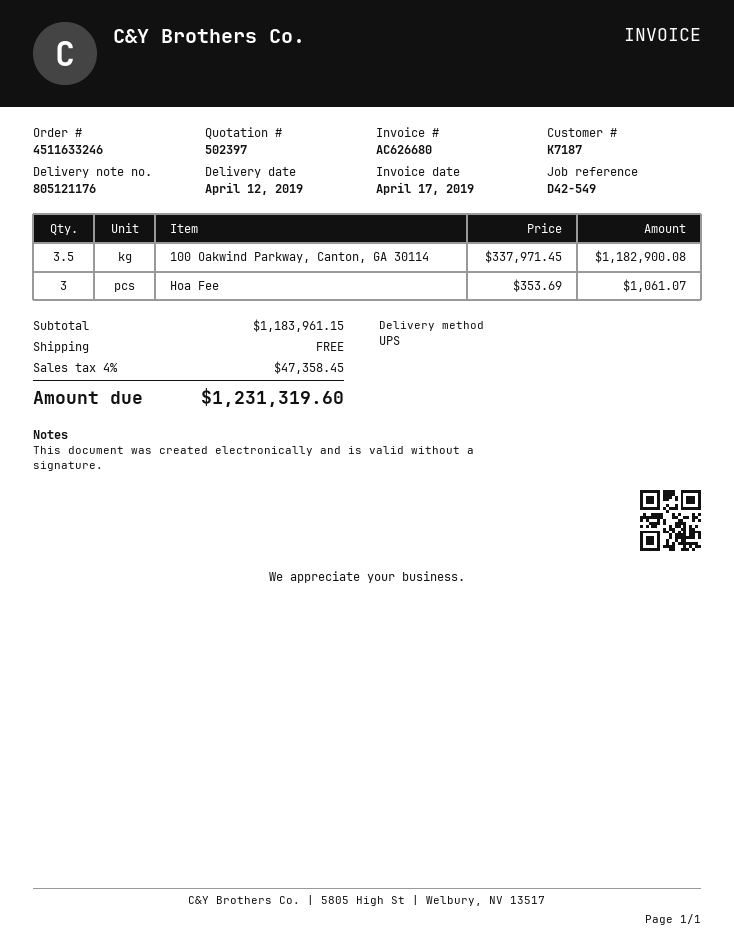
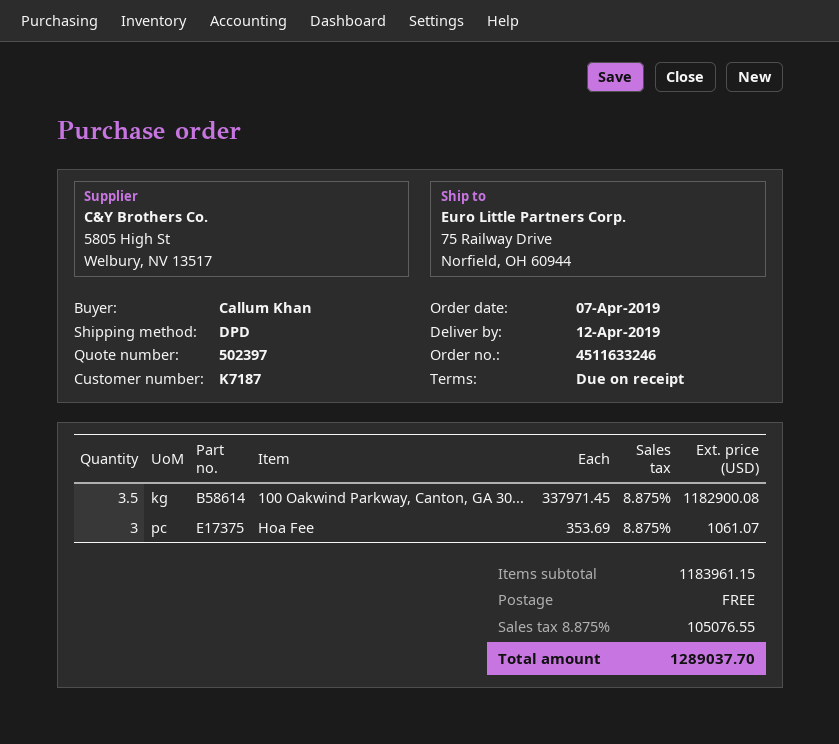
shipping method: UPS -> DPD
tax: 4% = 47358.45 -> 8.875% = 105076.55
total: 1231319.60 -> 1289037.70

